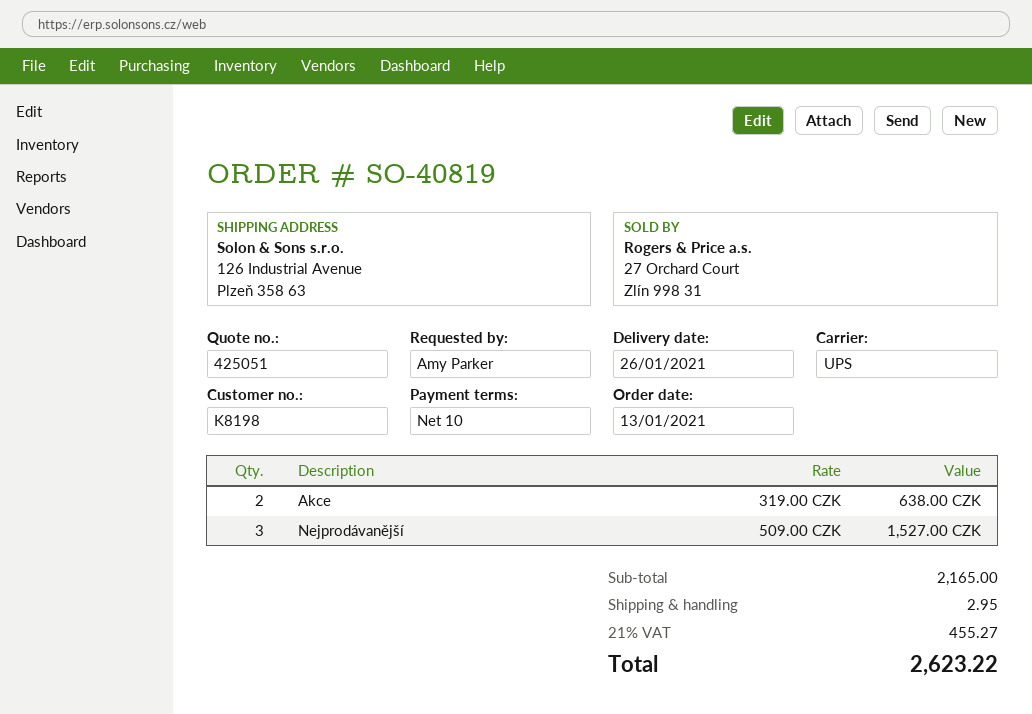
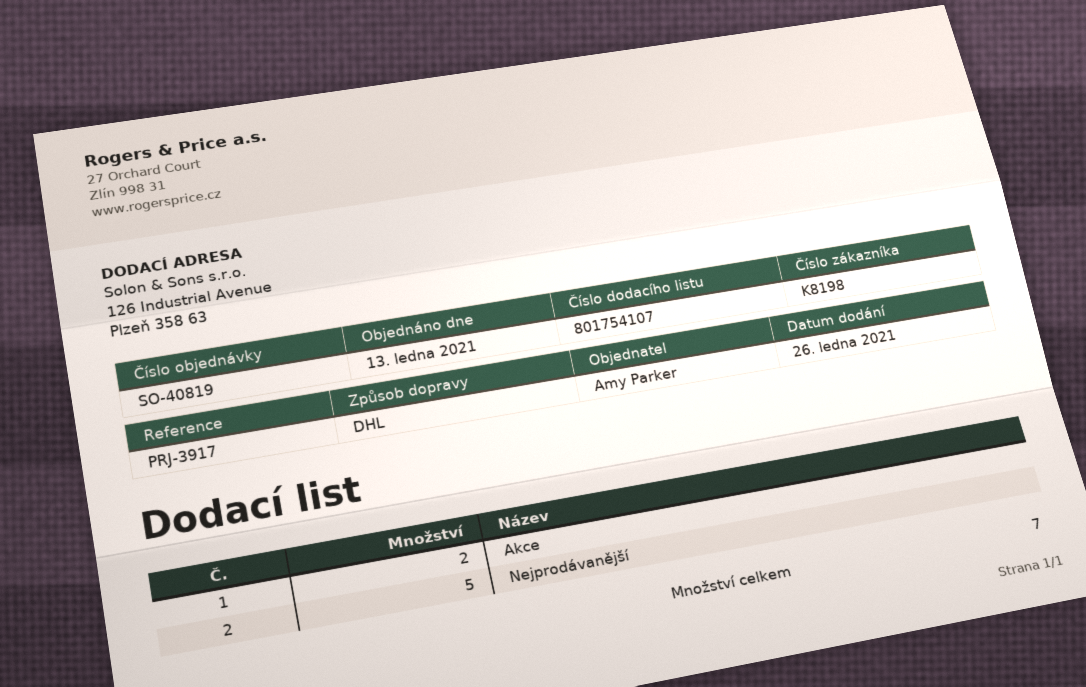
shipping method: UPS -> DHL
Nejprodávanější: 3 -> 5

